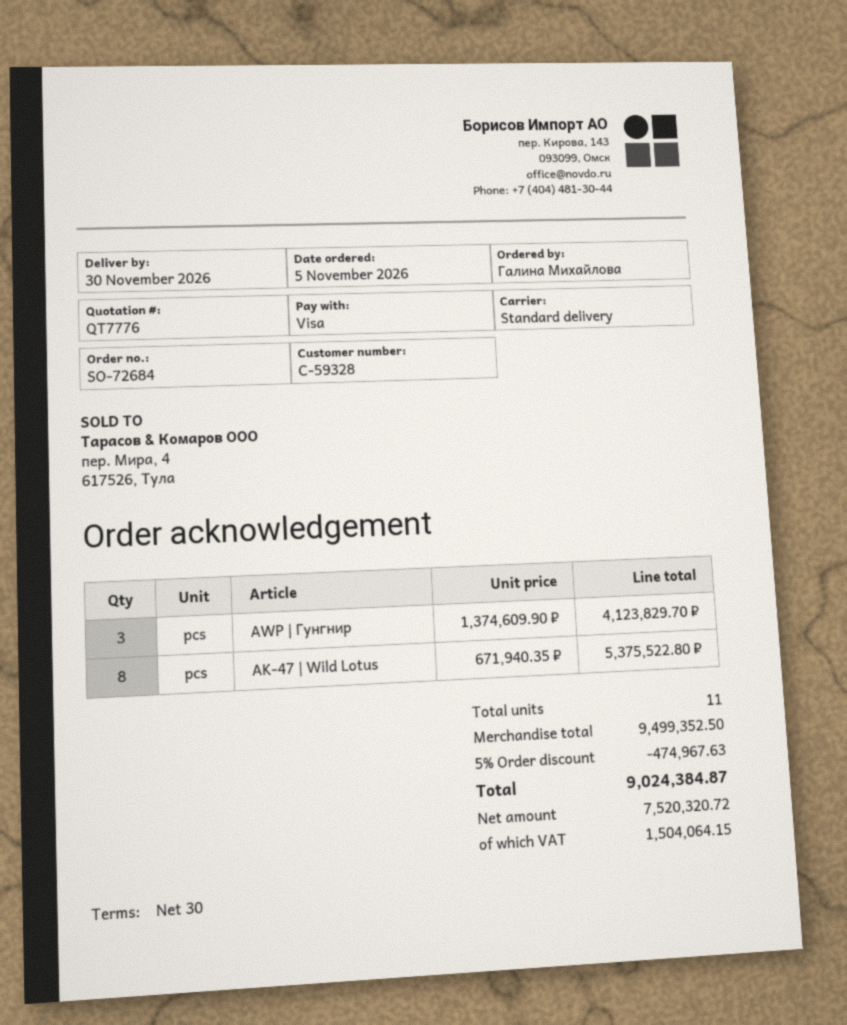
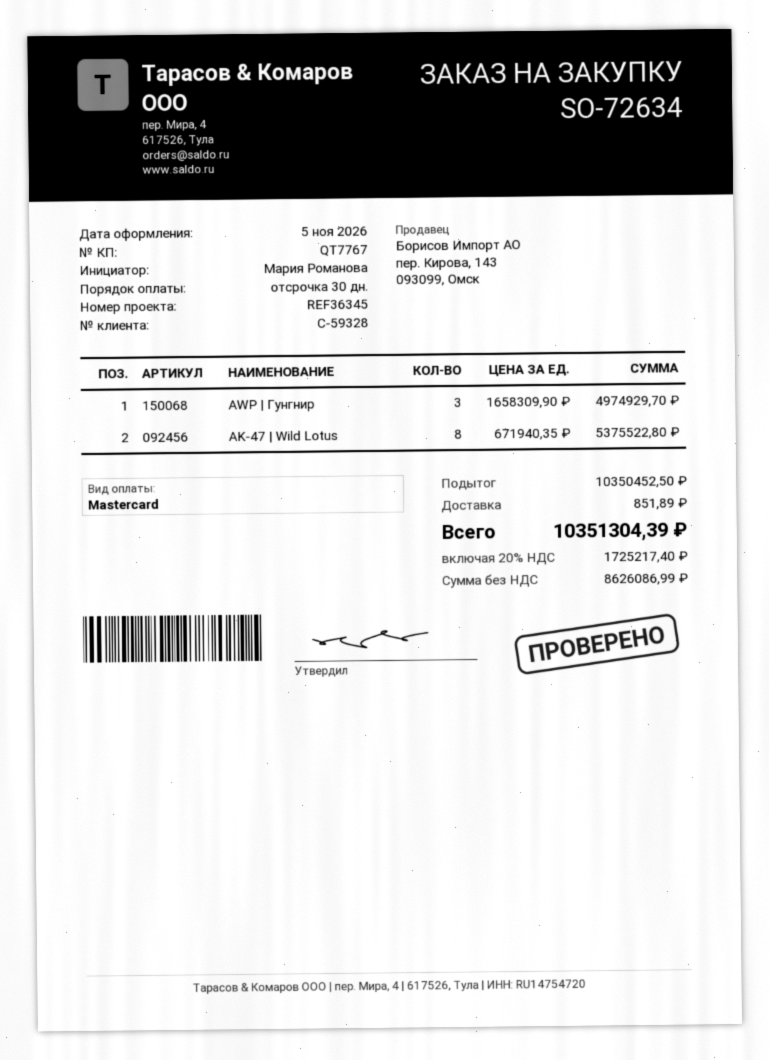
quote number: QT7776 -> QT7767
order number: SO-72684 -> SO-72634
ordered by: Галина Михайлова -> Мария Романова
payment method: Visa -> Mastercard
AWP | Гунгнир: 3 x 1374609.90 = 4123829.70 -> 3 x 1658309.90 = 4974929.70
subtotal: 9499352.50 -> 10350452.50
discount: 5% = 474967.63 -> none
shipping: none -> 851.89
net: 7520320.72 -> 8626086.99
tax: 1504064.15 -> 1725217.40
total: 9024384.87 -> 10351304.39

